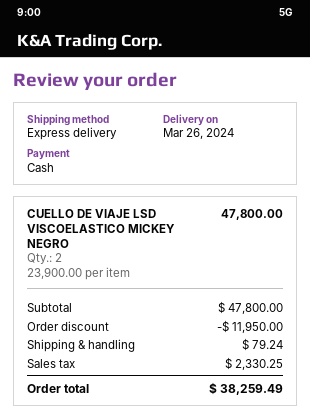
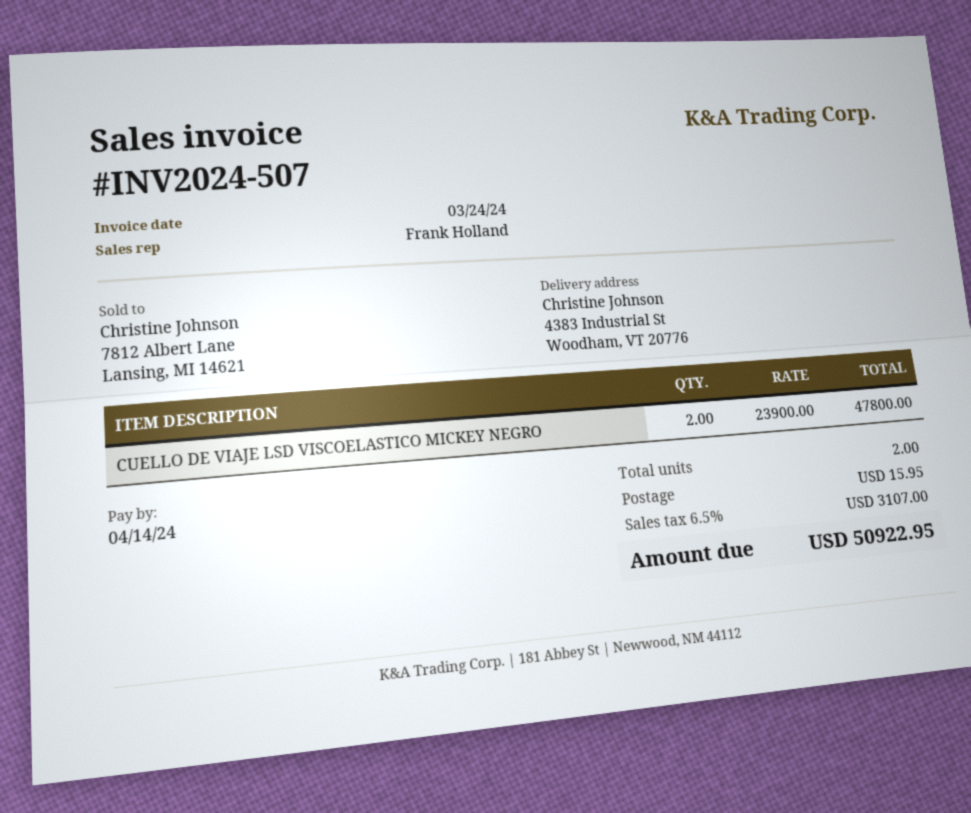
discount: 11950.00 -> none
shipping: 79.24 -> 15.95
tax: 2330.25 -> 3107.00
total: 38259.49 -> 50922.95

